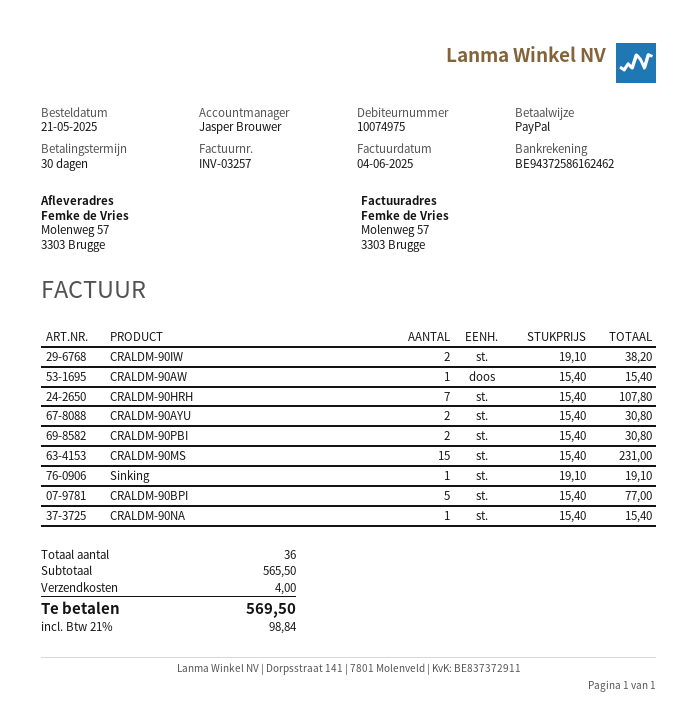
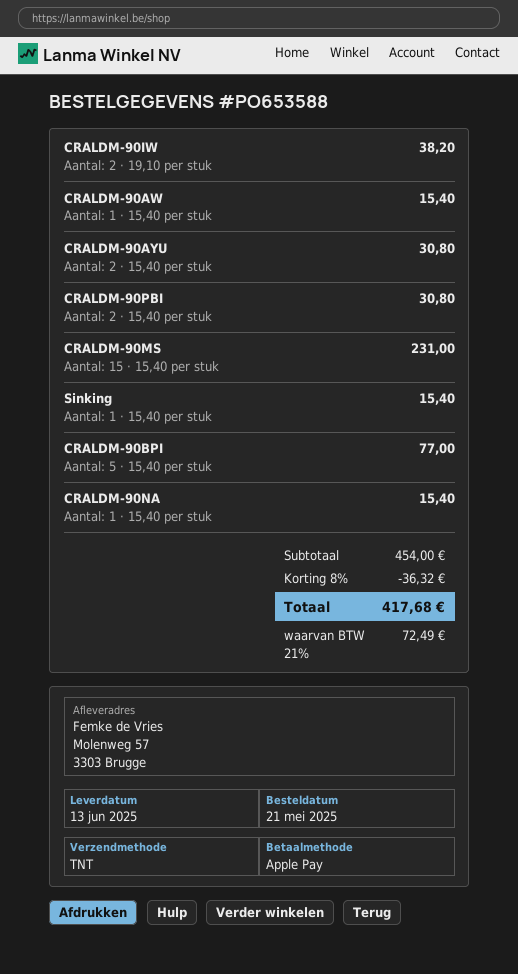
payment method: PayPal -> Apple Pay
CRALDM-90HRH: 7 x 15.40 = 107.80 -> none
Sinking: 1 x 19.10 = 19.10 -> 1 x 15.40 = 15.40
subtotal: 565.50 -> 454.00
discount: none -> 8% = 36.32
shipping: 4.00 -> none
tax: 21% = 98.84 -> 21% = 72.49
total: 569.50 -> 417.68

